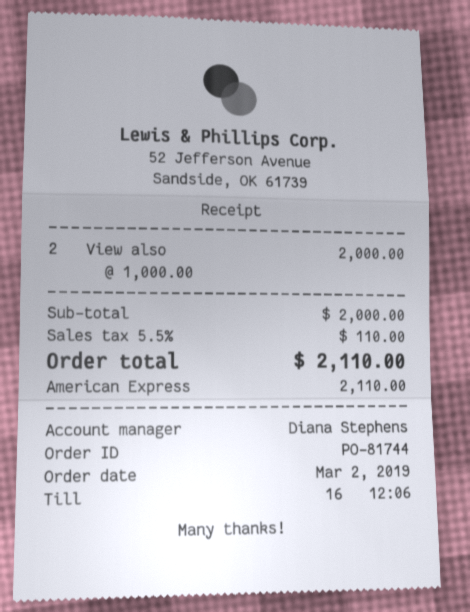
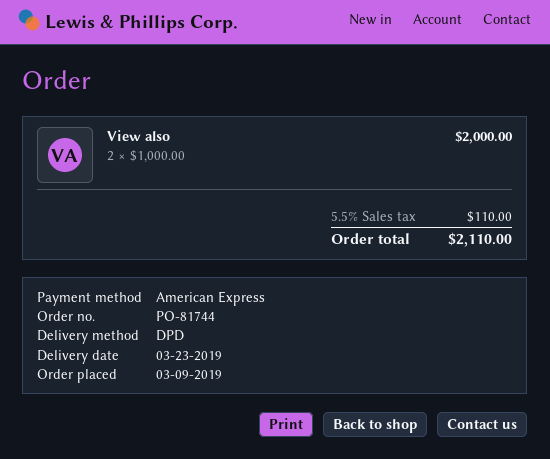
order date: 2019-03-02 -> 2019-03-09

